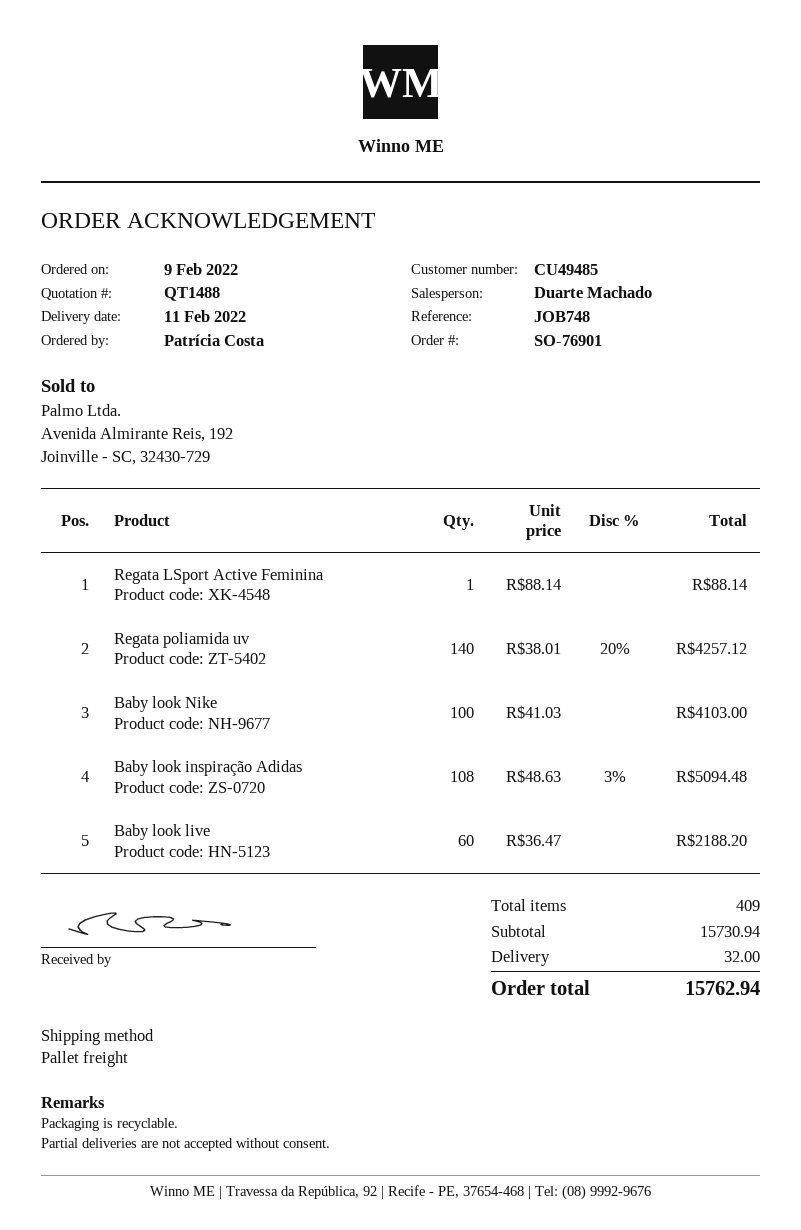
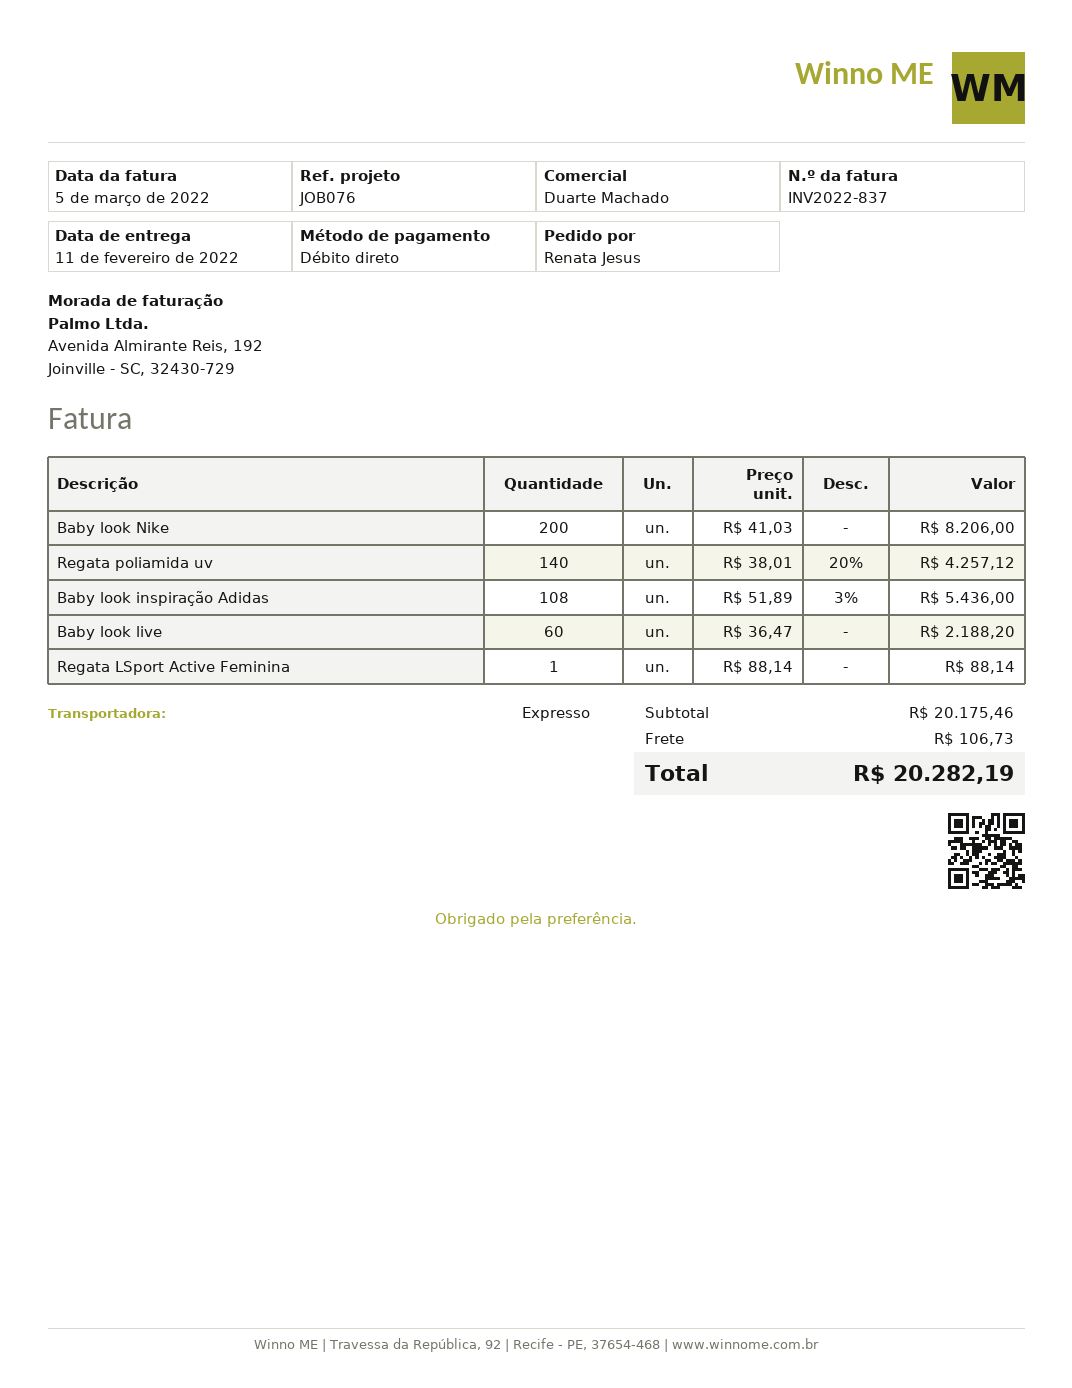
reference: JOB748 -> JOB076
ordered by: Patrícia Costa -> Renata Jesus
shipping method: pallet freight -> express
Baby look Nike: 100 x 41.03 = 4103.00 -> 200 x 41.03 = 8206.00
Baby look inspiração Adidas: 108 x 48.63 - 3% = 5094.48 -> 108 x 51.89 - 3% = 5436.00
subtotal: 15730.94 -> 20175.46
shipping: 32.00 -> 106.73
total: 15762.94 -> 20282.19

